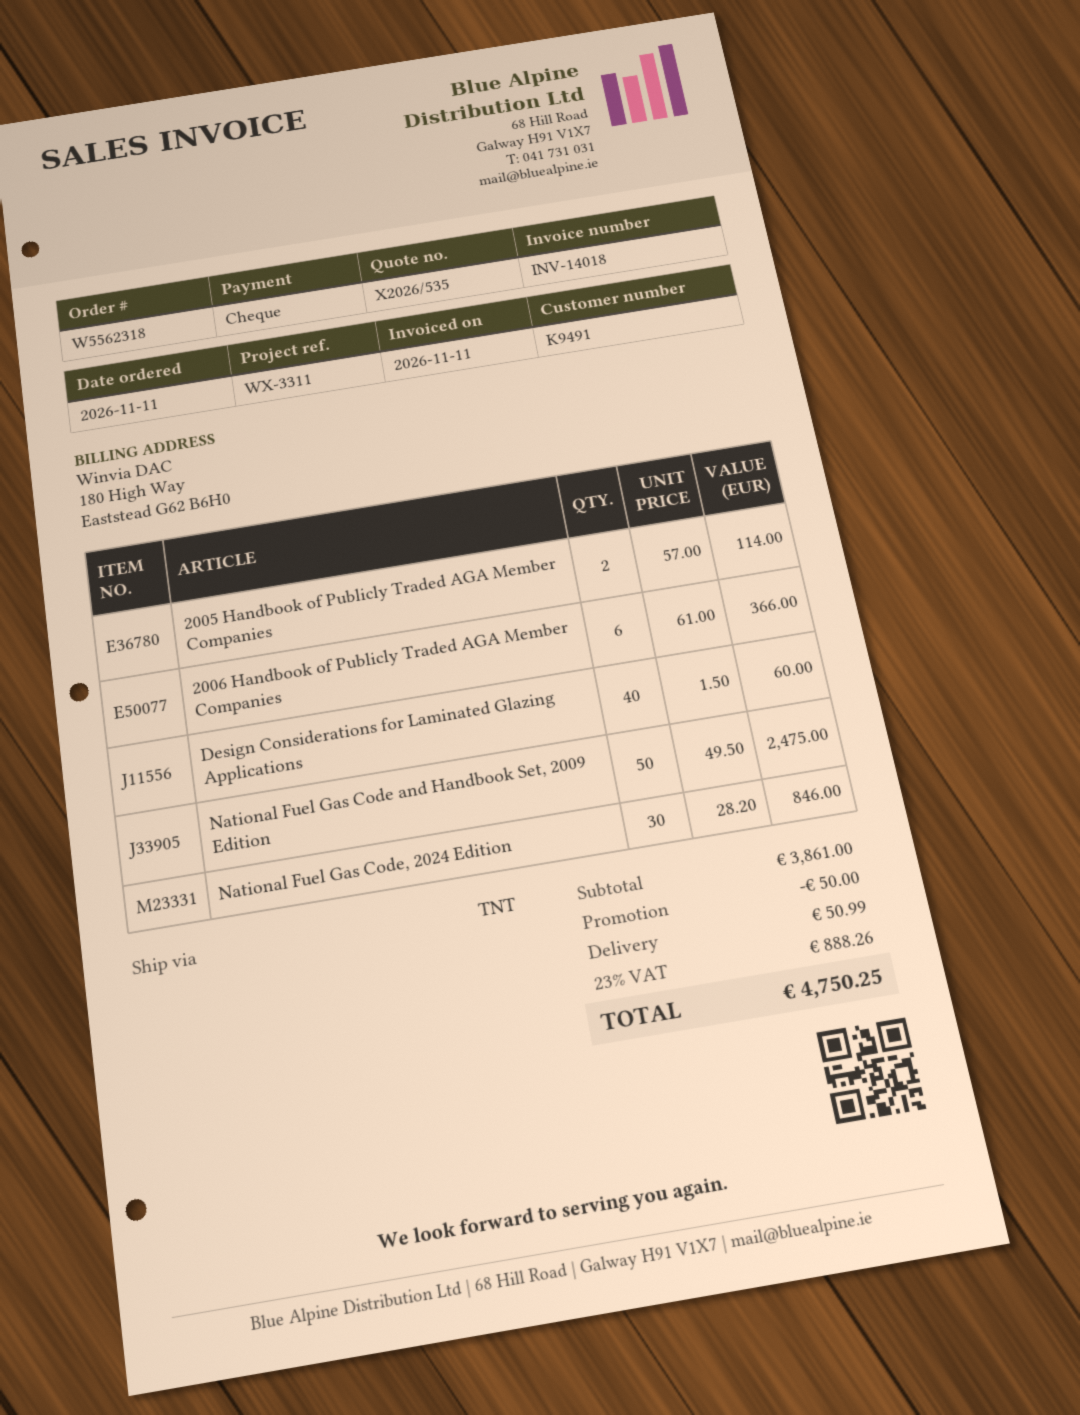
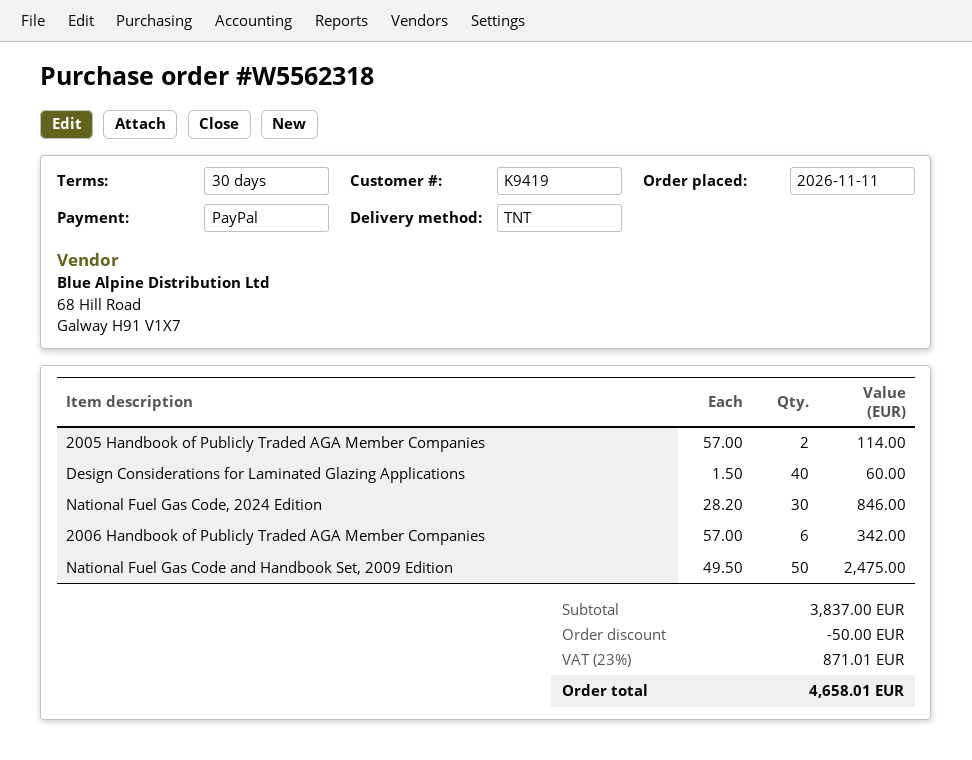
customer number: K9491 -> K9419
payment method: cheque -> PayPal
2006 Handbook of Publicly Traded AGA Member Companies: 6 x 61.00 = 366.00 -> 6 x 57.00 = 342.00
subtotal: 3861.00 -> 3837.00
shipping: 50.99 -> none
tax: 23% = 888.26 -> 23% = 871.01
total: 4750.25 -> 4658.01

